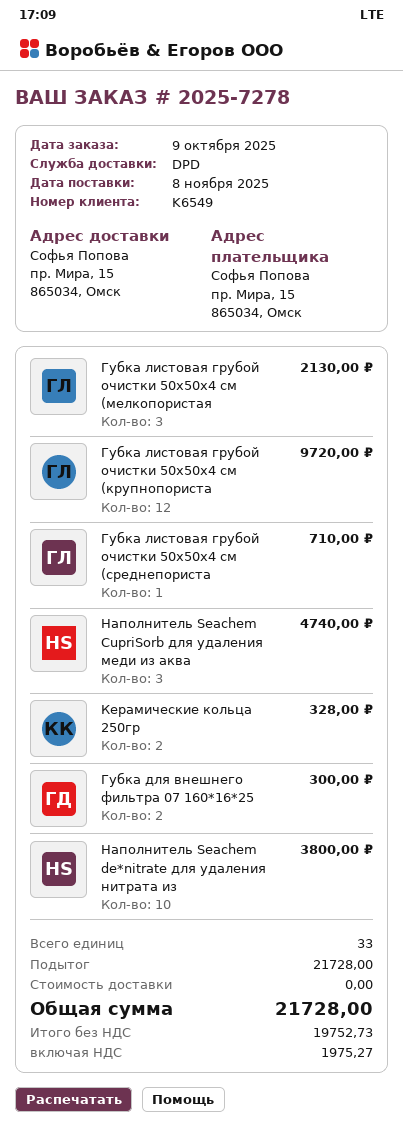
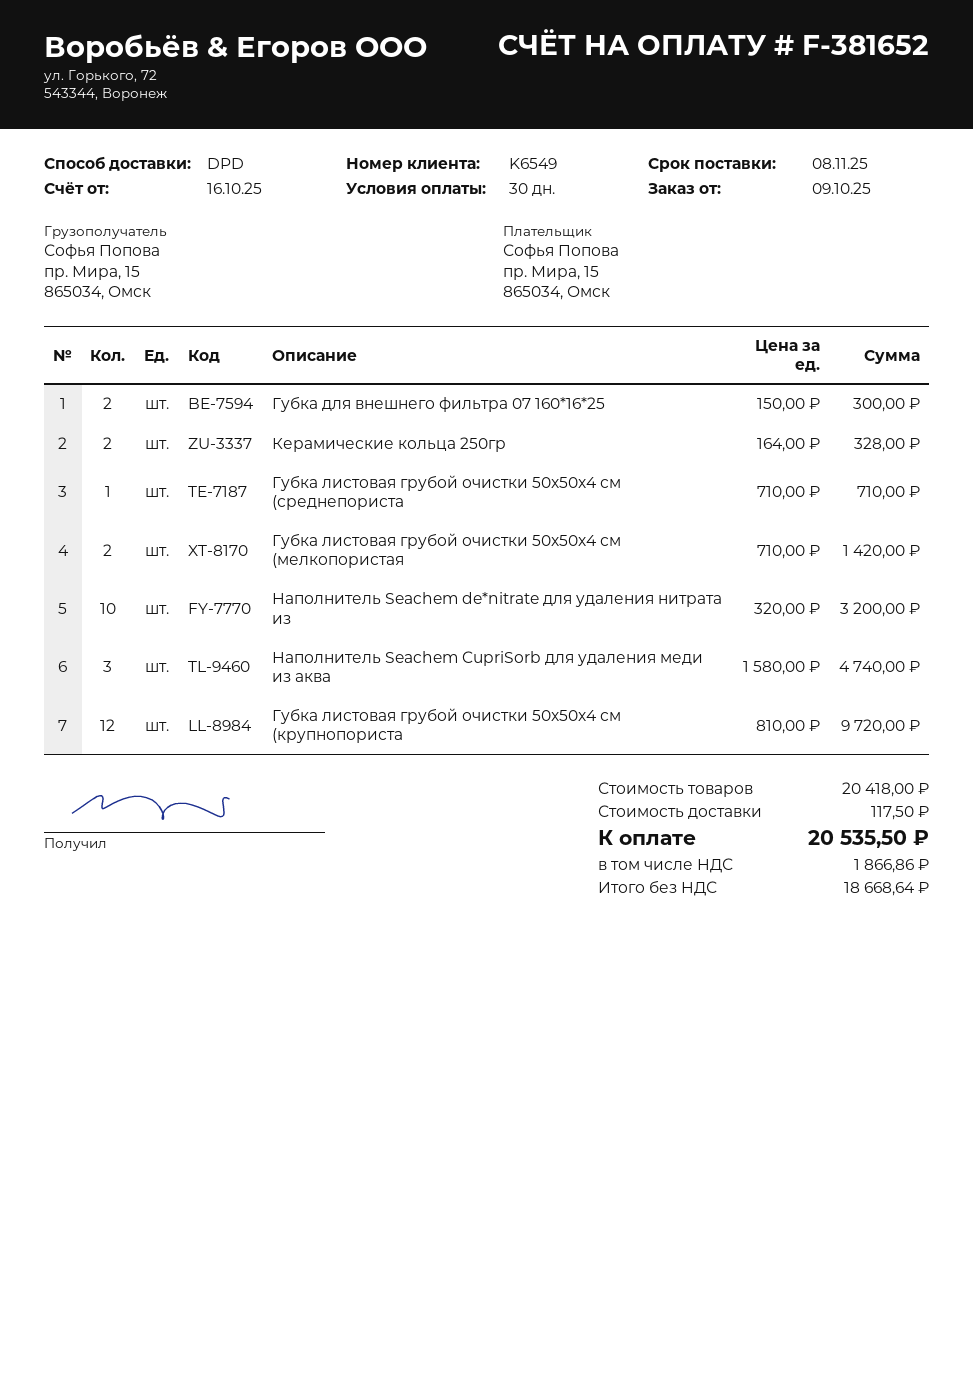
Губка листовая грубой очистки 50x50x4 см (мелкопористая: 3 for 2130.00 -> 2 for 1420.00
Наполнитель Seachem de*nitrate для удаления нитрата из: 10 for 3800.00 -> 10 for 3200.00
subtotal: 21728.00 -> 20418.00
shipping: 0.00 -> 117.50
net: 19752.73 -> 18668.64
tax: 1975.27 -> 1866.86
total: 21728.00 -> 20535.50

